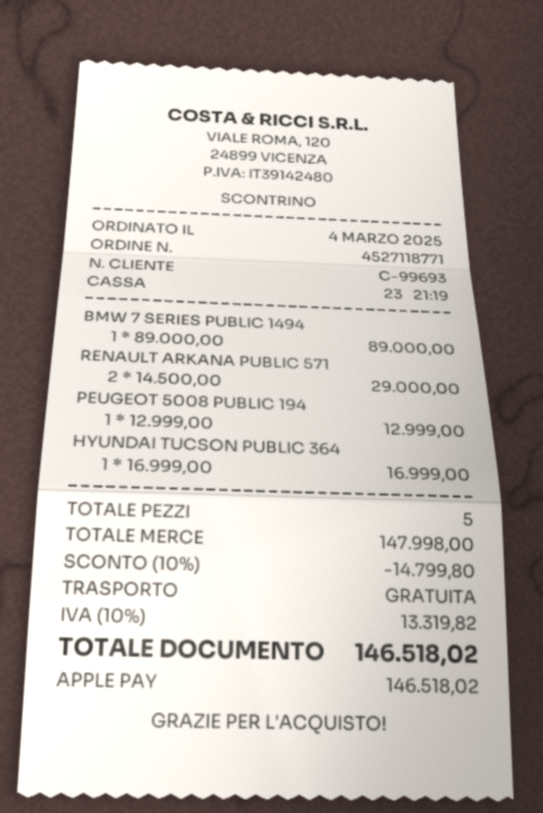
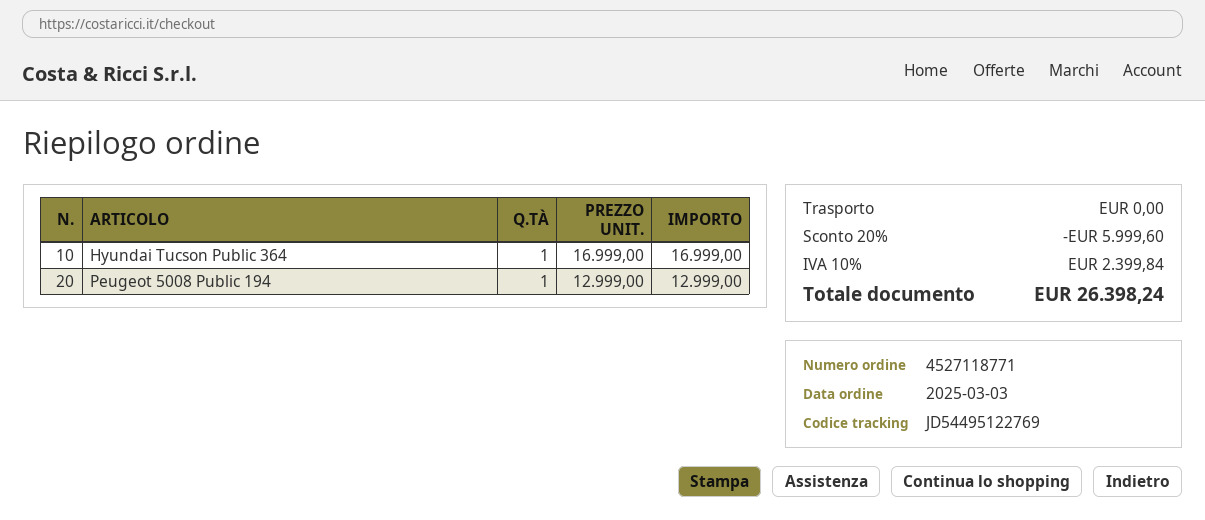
order date: 2025-03-04 -> 2025-03-03
BMW 7 SERIES PUBLIC 1494: 1 x 89000.00 = 89000.00 -> none
RENAULT ARKANA PUBLIC 571: 2 x 14500.00 = 29000.00 -> none
discount: 10% = 14799.80 -> 20% = 5999.60
tax: 10% = 13319.82 -> 10% = 2399.84
total: 146518.02 -> 26398.24

